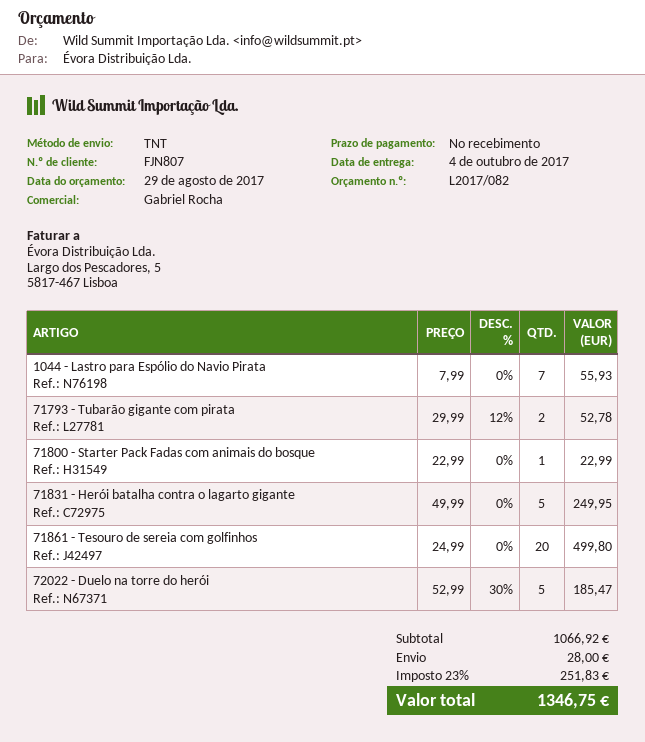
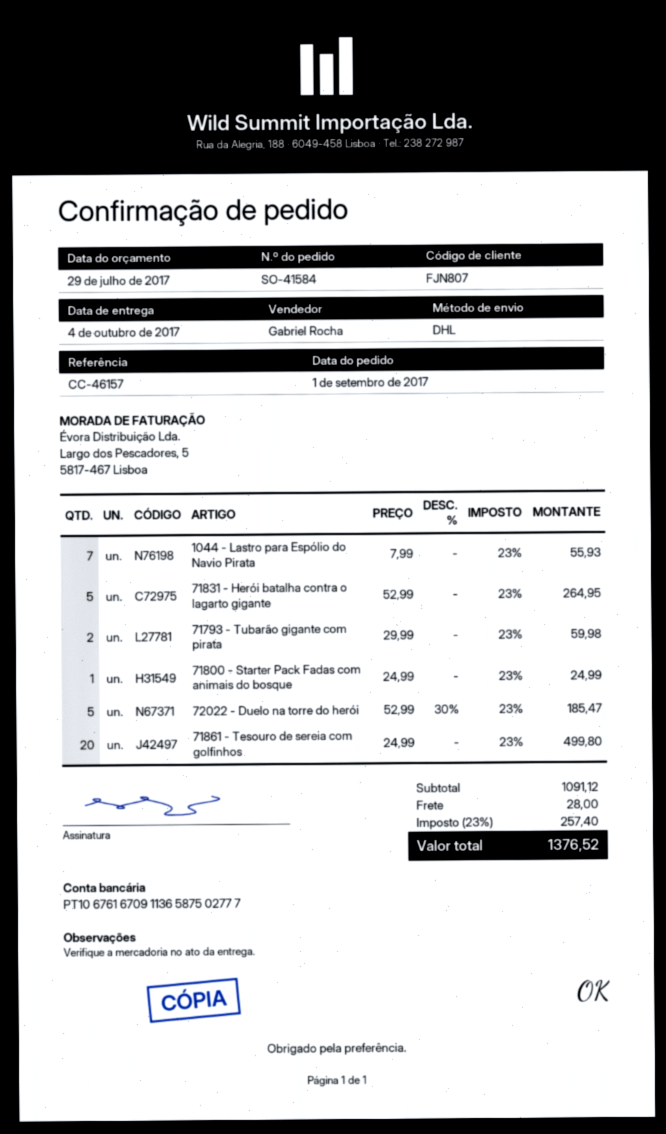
quote date: 2017-08-29 -> 2017-07-29
shipping method: TNT -> DHL
71793 - Tubarão gigante com pirata: 2 x 29.99 - 12% = 52.78 -> 2 x 29.99 = 59.98
71800 - Starter Pack Fadas com animais do bosque: 1 x 22.99 = 22.99 -> 1 x 24.99 = 24.99
71831 - Herói batalha contra o lagarto gigante: 5 x 49.99 = 249.95 -> 5 x 52.99 = 264.95
subtotal: 1066.92 -> 1091.12
tax: 23% = 251.83 -> 23% = 257.40
total: 1346.75 -> 1376.52

